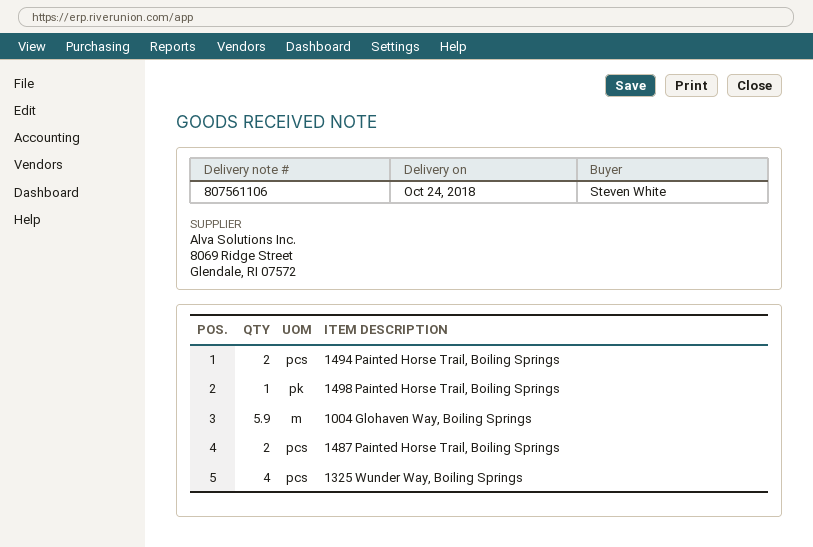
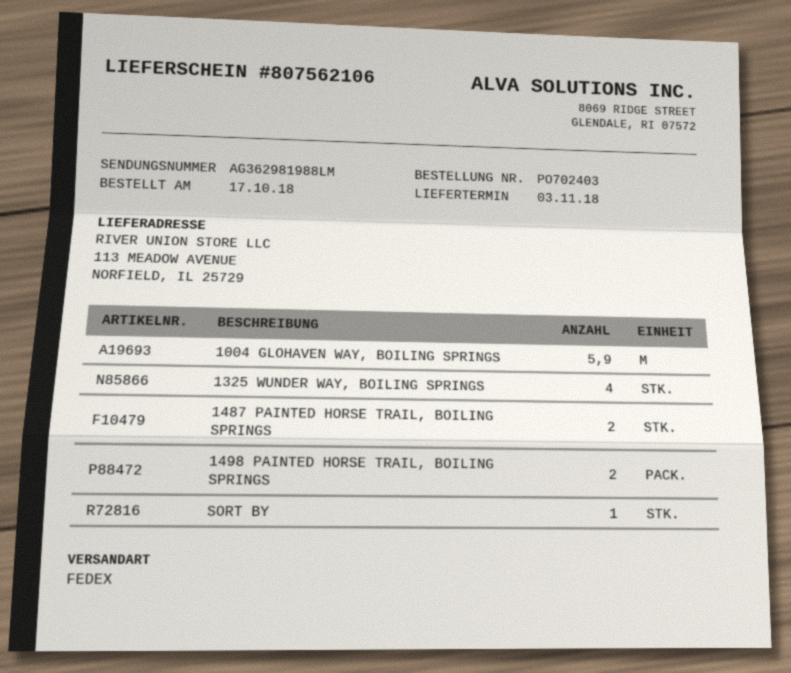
delivery note number: 807561106 -> 807562106
delivery date: 2018-10-24 -> 2018-11-03
1494 Painted Horse Trail, Boiling Springs: 2 -> none
1498 Painted Horse Trail, Boiling Springs: 1 -> 2
SORT BY: none -> 1

